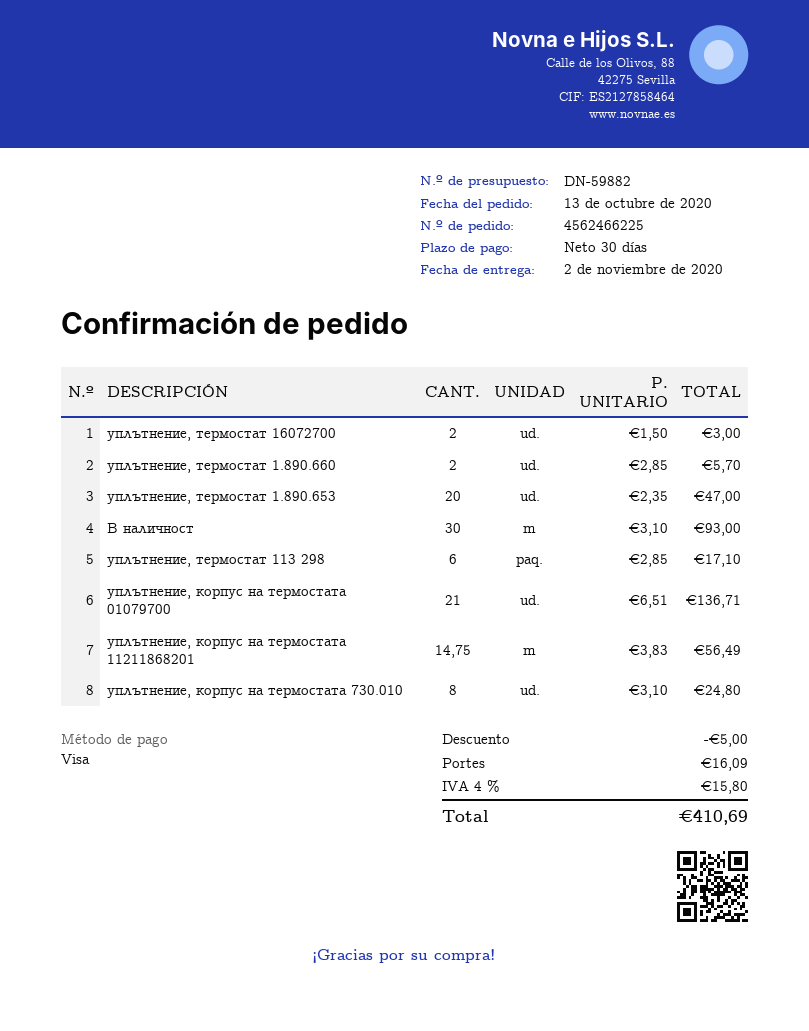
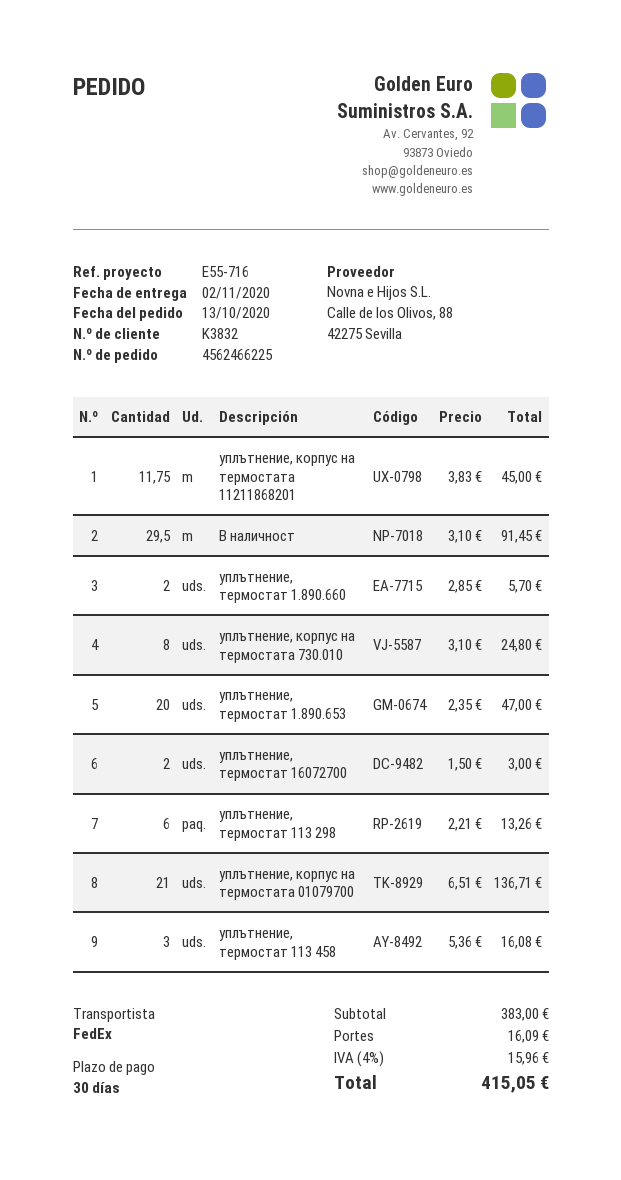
В наличност: 30 x 3.10 = 93.00 -> 29.5 x 3.10 = 91.45
уплътнение, термостат 113 298: 6 x 2.85 = 17.10 -> 6 x 2.21 = 13.26
уплътнение, корпус на термостата 11211868201: 14.75 x 3.83 = 56.49 -> 11.75 x 3.83 = 45.00
уплътнение, термостат 113 458: none -> 3 x 5.36 = 16.08
discount: 5.00 -> none
tax: 4% = 15.80 -> 4% = 15.96
total: 410.69 -> 415.05

